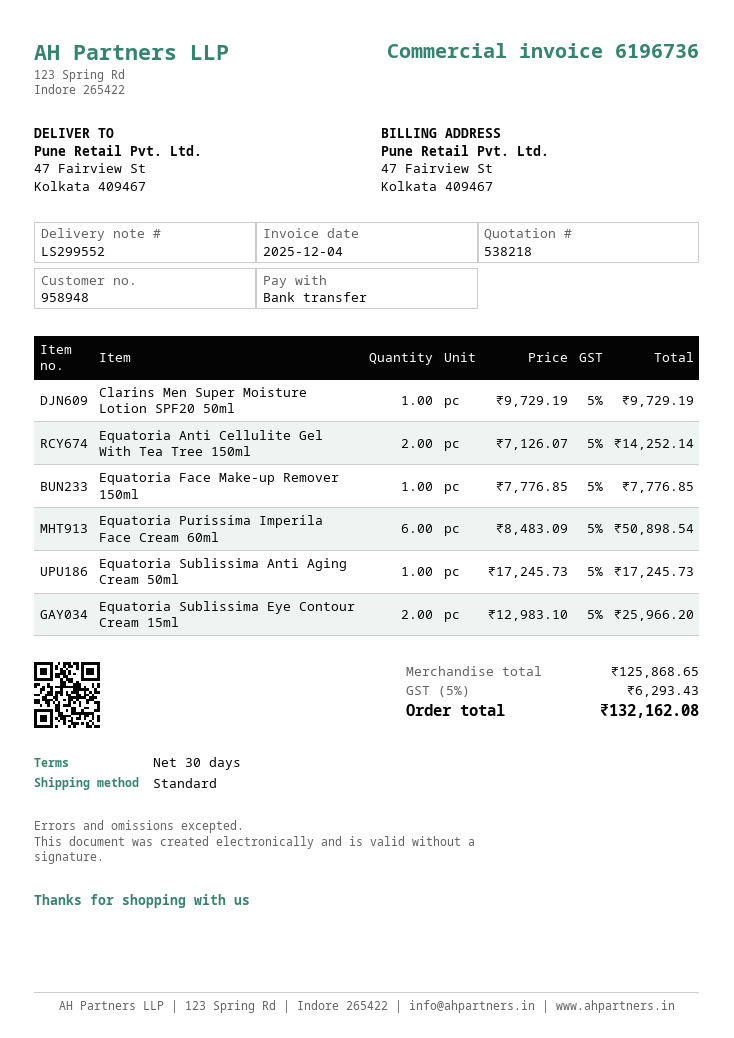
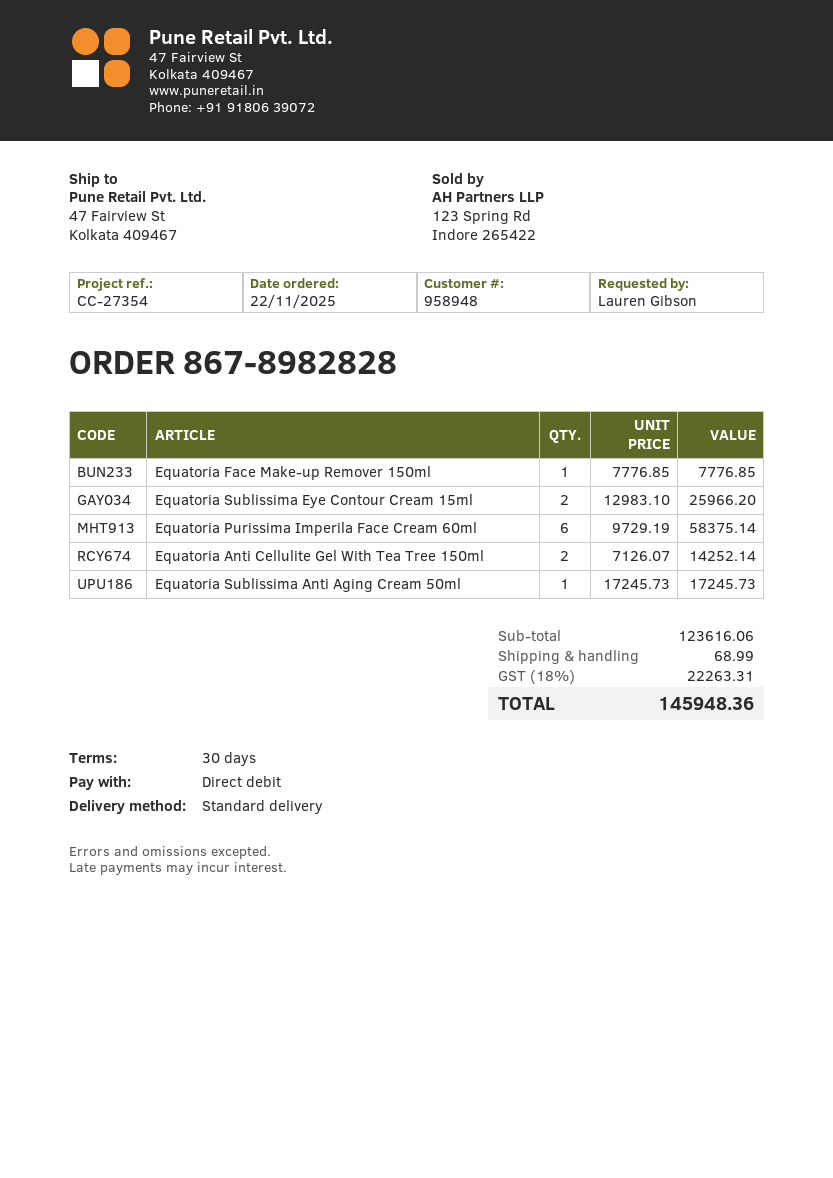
payment method: bank transfer -> direct debit
Clarins Men Super Moisture Lotion SPF20 50ml: 1 x 9729.19 = 9729.19 -> none
Equatoria Purissima Imperila Face Cream 60ml: 6 x 8483.09 = 50898.54 -> 6 x 9729.19 = 58375.14
subtotal: 125868.65 -> 123616.06
shipping: none -> 68.99
tax: 5% = 6293.43 -> 18% = 22263.31
total: 132162.08 -> 145948.36

